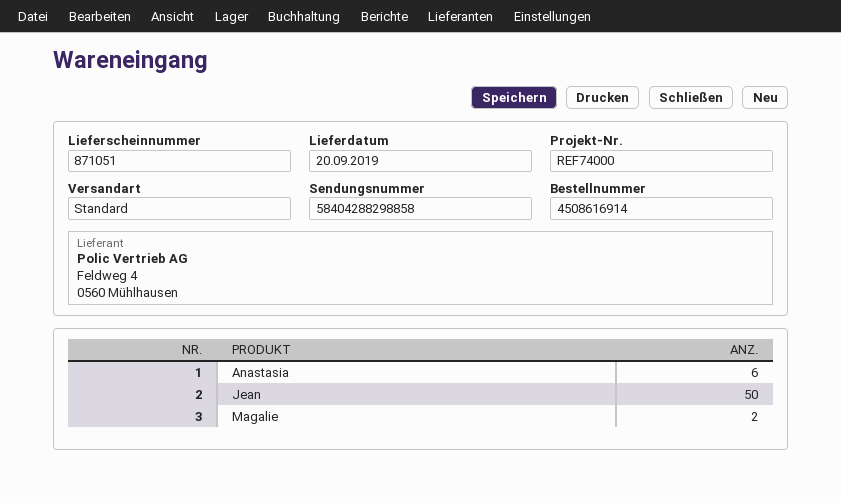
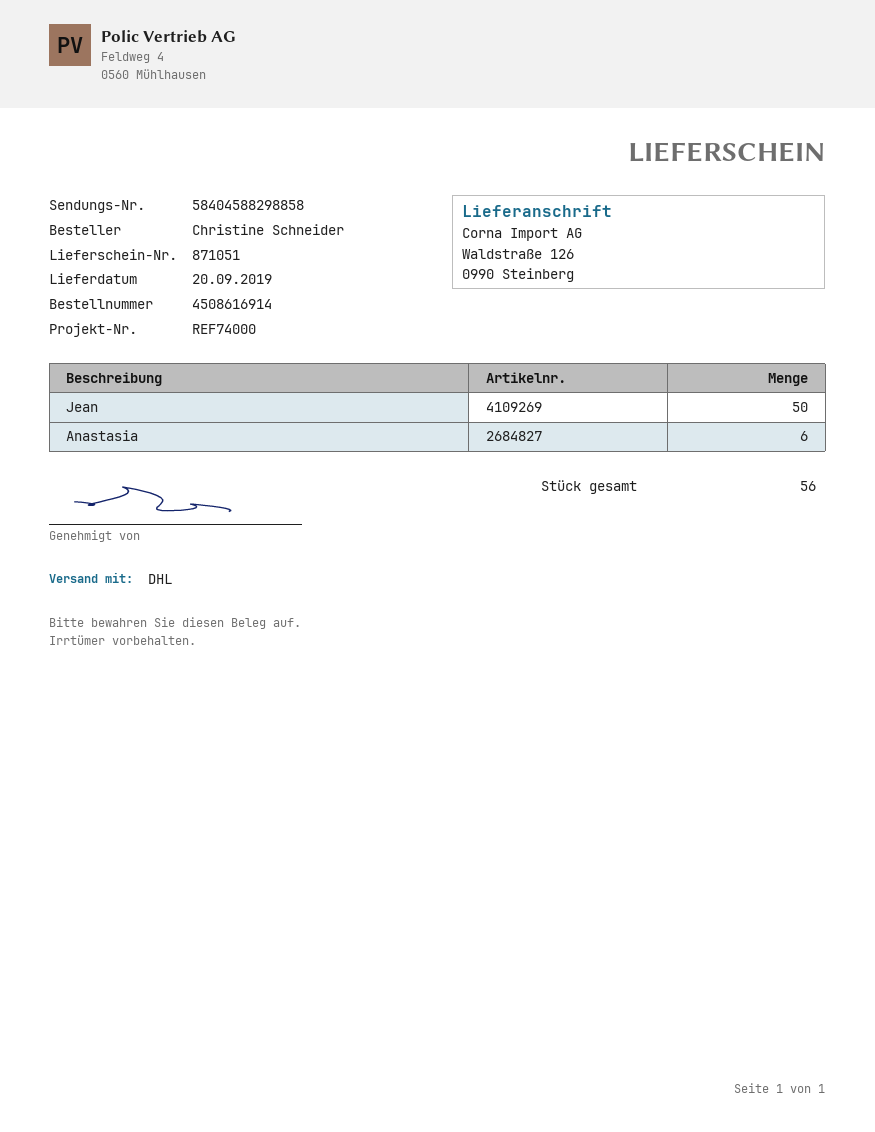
shipping method: standard -> DHL
tracking number: 58404288298858 -> 58404588298858
Magalie: 2 -> none

